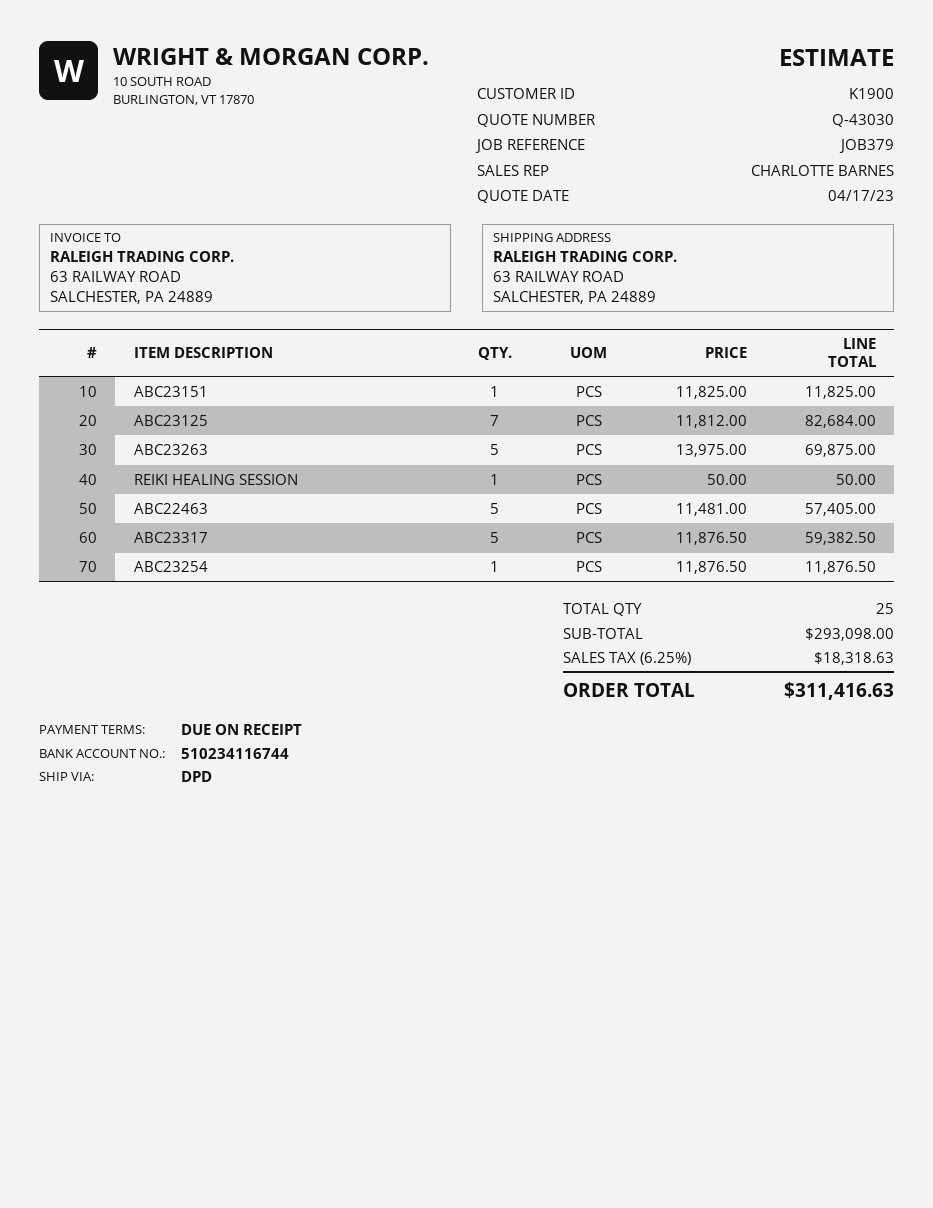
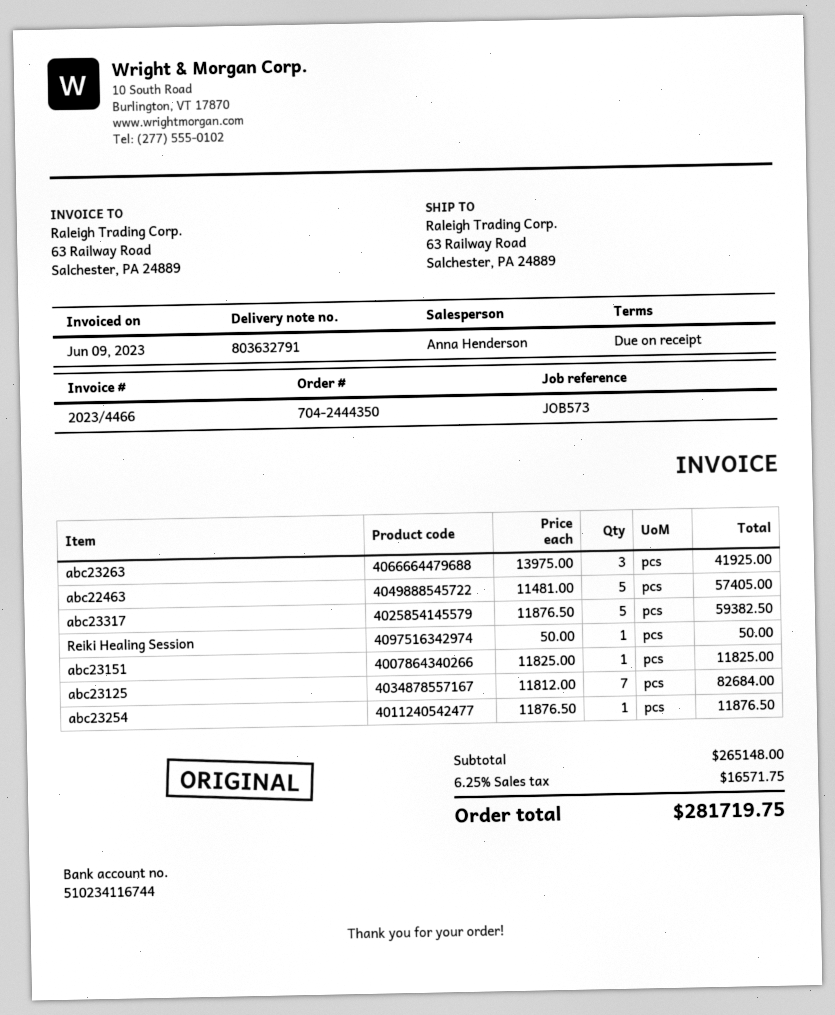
reference: JOB379 -> JOB573
sales rep: CHARLOTTE BARNES -> Anna Henderson
ABC23263: 5 x 13975.00 = 69875.00 -> 3 x 13975.00 = 41925.00
subtotal: 293098.00 -> 265148.00
tax: 6.25% = 18318.63 -> 6.25% = 16571.75
total: 311416.63 -> 281719.75

